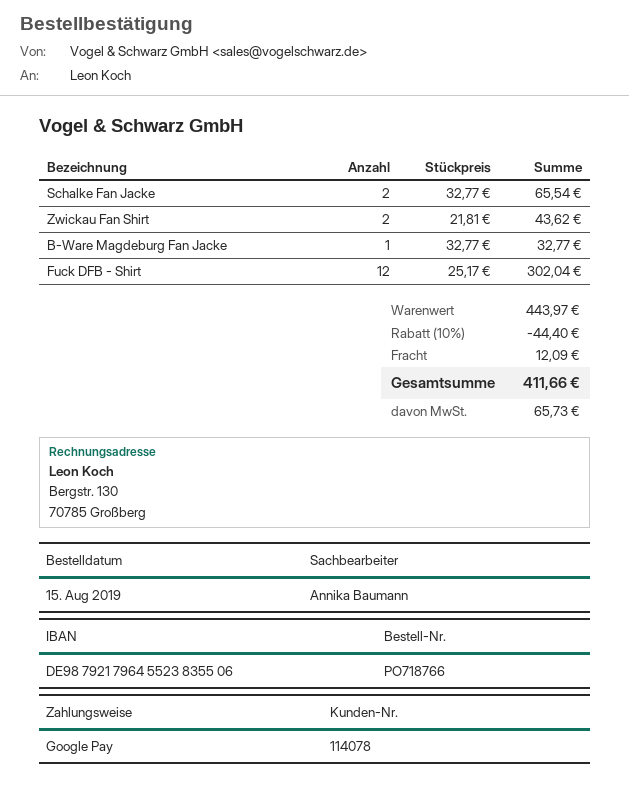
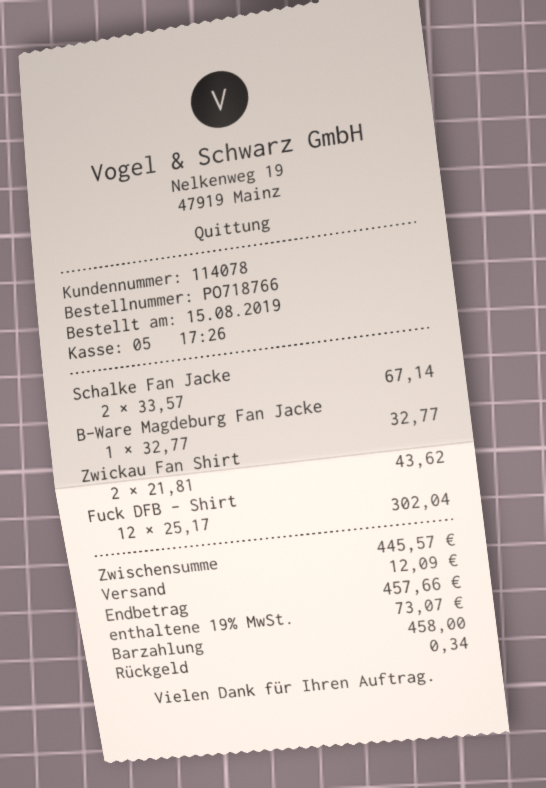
payment method: Google Pay -> cash
Schalke Fan Jacke: 2 x 32.77 = 65.54 -> 2 x 33.57 = 67.14
subtotal: 443.97 -> 445.57
discount: 10% = 44.40 -> none
tax: 65.73 -> 73.07
total: 411.66 -> 457.66

